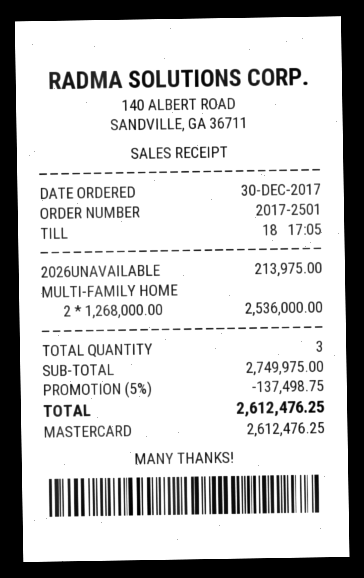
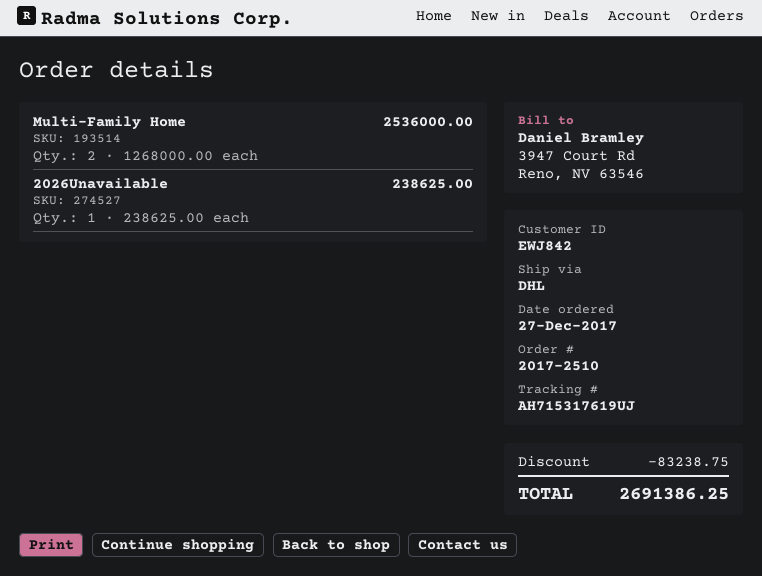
order number: 2017-2501 -> 2017-2510
order date: 2017-12-30 -> 2017-12-27
2026UNAVAILABLE: 1 x 213975.00 = 213975.00 -> 1 x 238625.00 = 238625.00
discount: 137498.75 -> 83238.75
total: 2612476.25 -> 2691386.25

